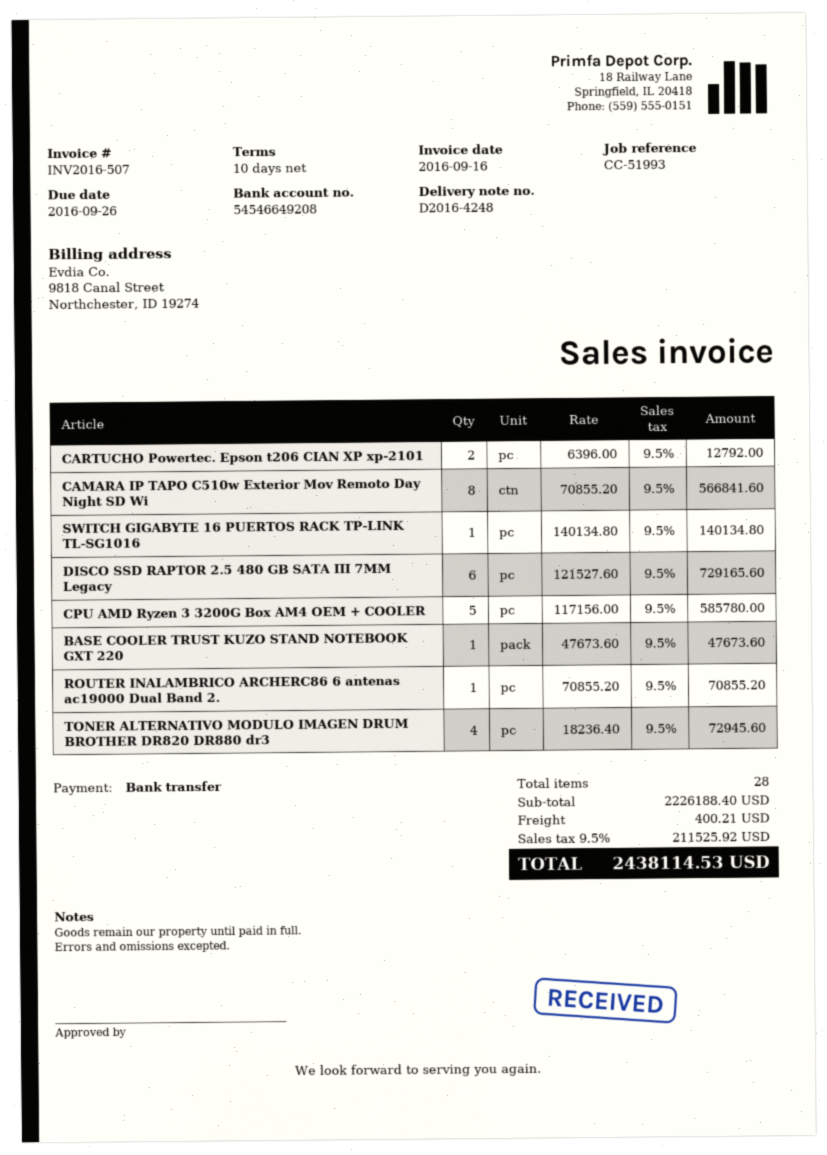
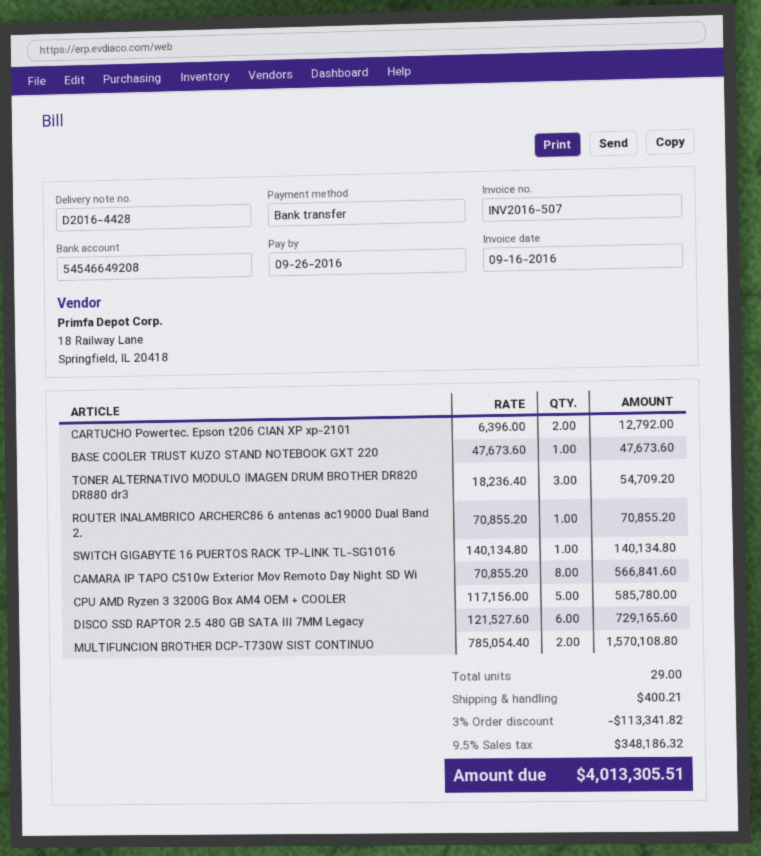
delivery note number: D2016-4248 -> D2016-4428
TONER ALTERNATIVO MODULO IMAGEN DRUM BROTHER DR820 DR880 dr3: 4 x 18236.40 = 72945.60 -> 3 x 18236.40 = 54709.20
MULTIFUNCION BROTHER DCP-T730W SIST CONTINUO: none -> 2 x 785054.40 = 1570108.80
total quantity: 28 -> 29
discount: none -> 3% = 113341.82
tax: 9.5% = 211525.92 -> 9.5% = 348186.32
total: 2438114.53 -> 4013305.51

